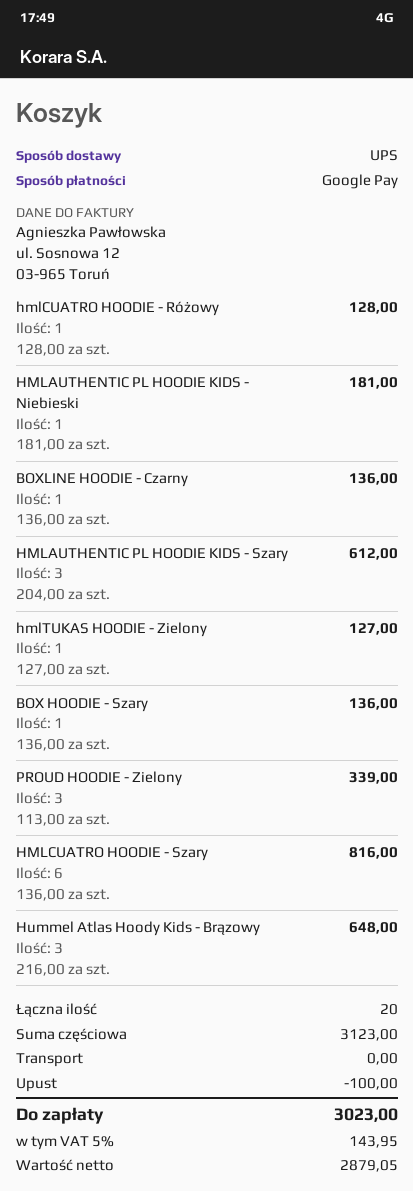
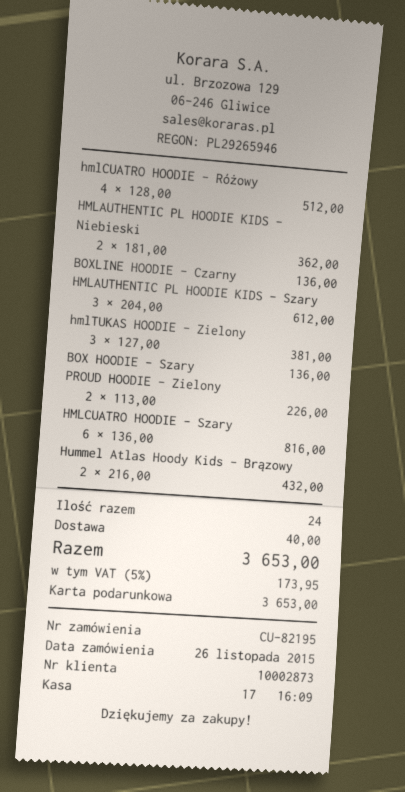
payment method: Google Pay -> gift card
hmlCUATRO HOODIE - Różowy: 1 x 128.00 = 128.00 -> 4 x 128.00 = 512.00
HMLAUTHENTIC PL HOODIE KIDS - Niebieski: 1 x 181.00 = 181.00 -> 2 x 181.00 = 362.00
hmlTUKAS HOODIE - Zielony: 1 x 127.00 = 127.00 -> 3 x 127.00 = 381.00
PROUD HOODIE - Zielony: 3 x 113.00 = 339.00 -> 2 x 113.00 = 226.00
Hummel Atlas Hoody Kids - Brązowy: 3 x 216.00 = 648.00 -> 2 x 216.00 = 432.00
total quantity: 20 -> 24
discount: 100.00 -> none
shipping: 0.00 -> 40.00
tax: 5% = 143.95 -> 5% = 173.95
total: 3023.00 -> 3653.00

